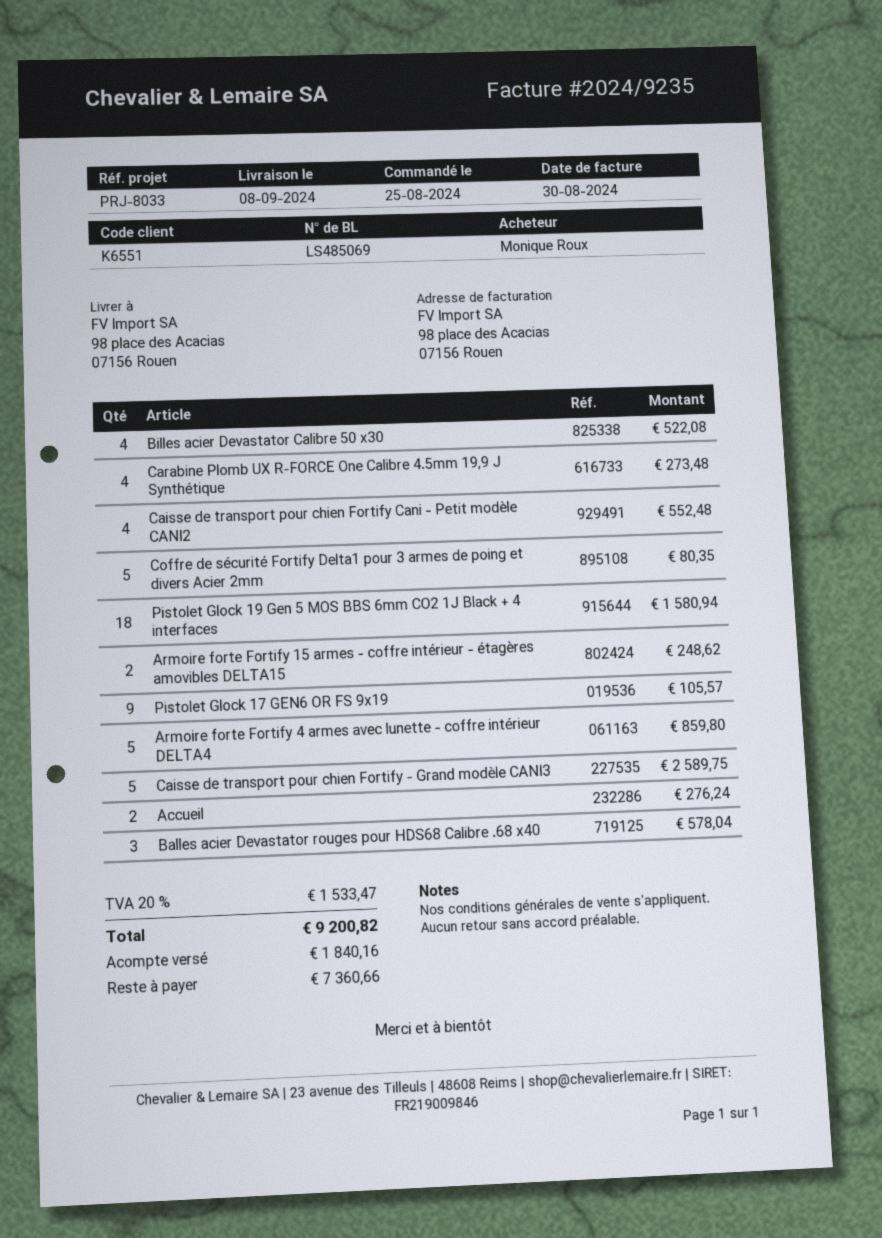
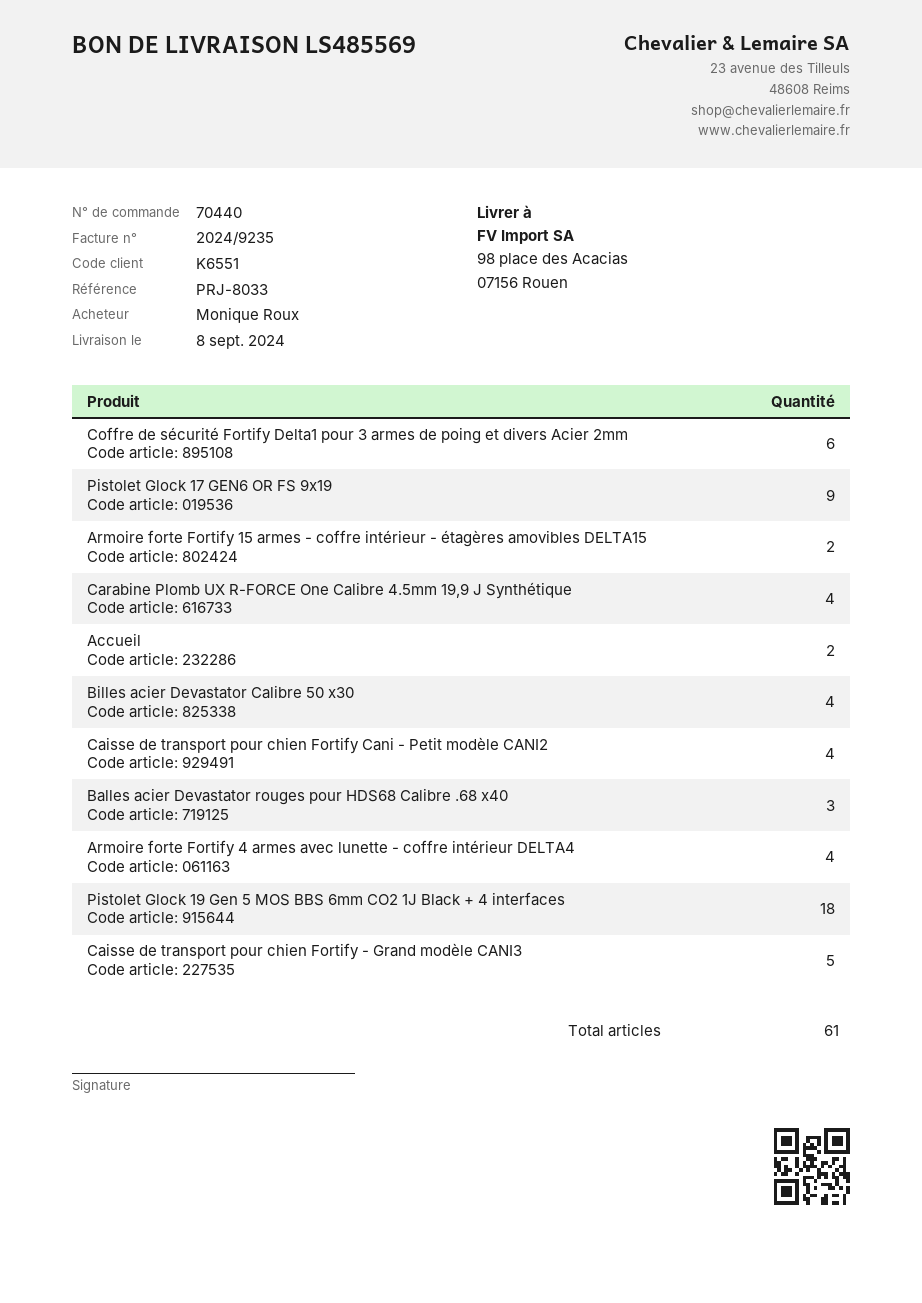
delivery note number: LS485069 -> LS485569
Coffre de sécurité Fortify Delta1 pour 3 armes de poing et divers Acier 2mm: 5 -> 6
Armoire forte Fortify 4 armes avec lunette - coffre intérieur DELTA4: 5 -> 4

